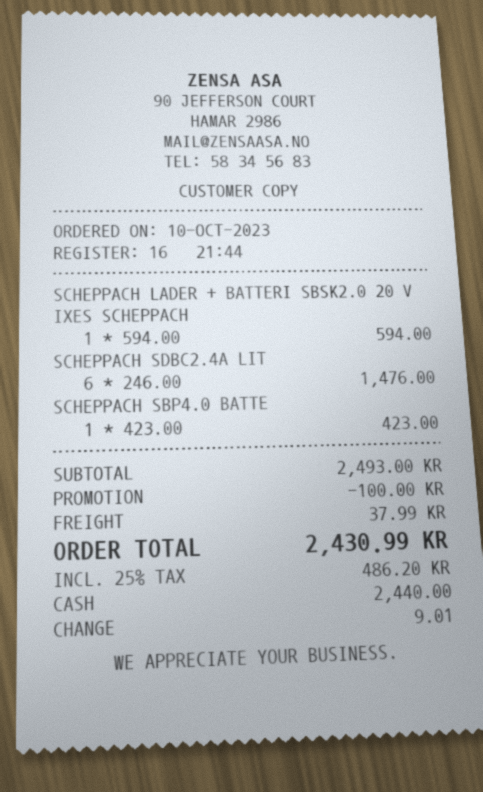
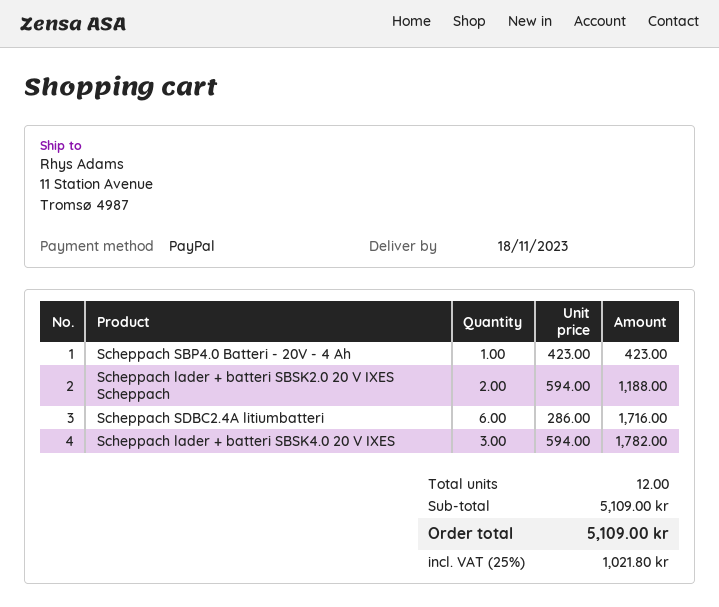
payment method: cash -> PayPal
SCHEPPACH LADER + BATTERI SBSK2.0 20 V IXES SCHEPPACH: 1 x 594.00 = 594.00 -> 2 x 594.00 = 1188.00
SCHEPPACH SDBC2.4A LIT: 6 x 246.00 = 1476.00 -> 6 x 286.00 = 1716.00
Scheppach lader + batteri SBSK4.0 20 V IXES: none -> 3 x 594.00 = 1782.00
subtotal: 2493.00 -> 5109.00
discount: 100.00 -> none
shipping: 37.99 -> none
tax: 25% = 486.20 -> 25% = 1021.80
total: 2430.99 -> 5109.00

